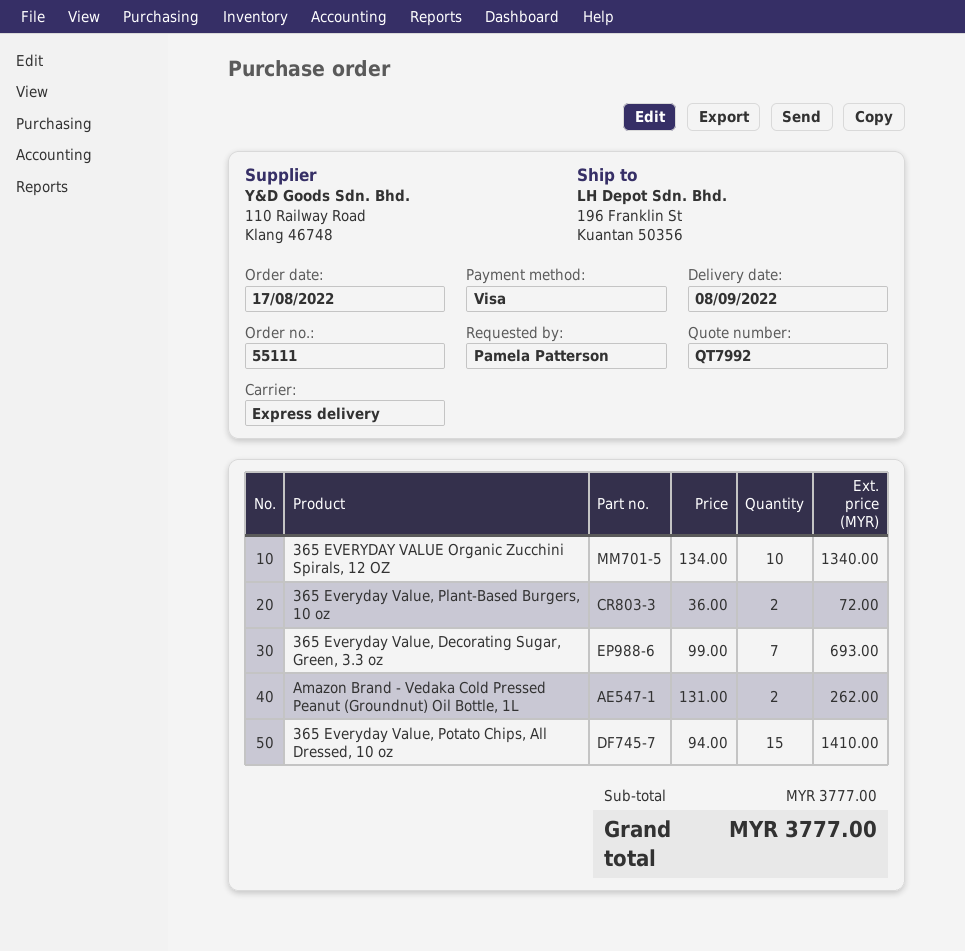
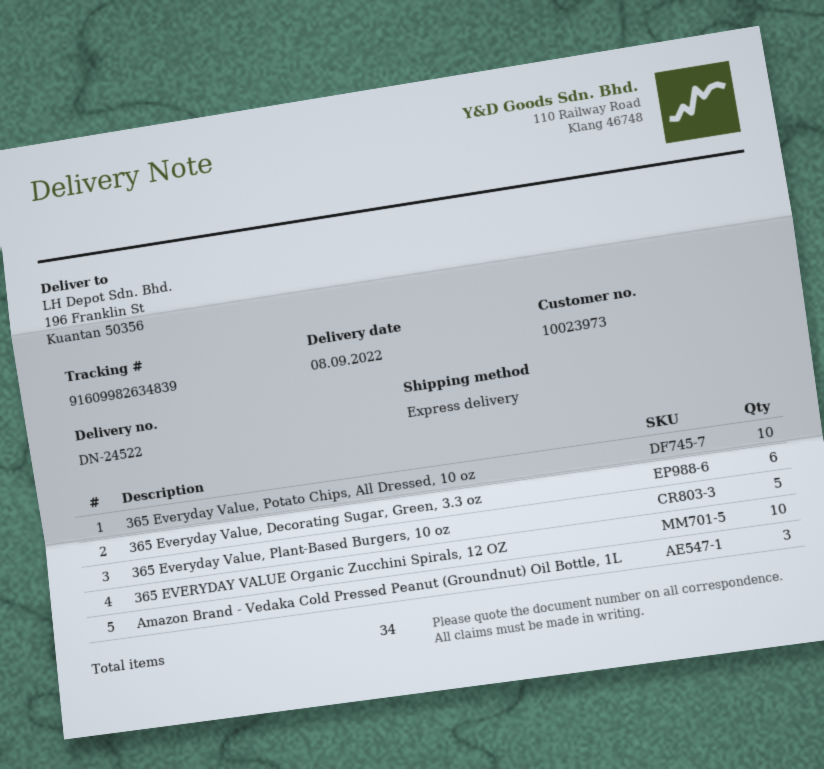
365 Everyday Value, Plant-Based Burgers, 10 oz: 2 -> 5
365 Everyday Value, Decorating Sugar, Green, 3.3 oz: 7 -> 6
Amazon Brand - Vedaka Cold Pressed Peanut (Groundnut) Oil Bottle, 1L: 2 -> 3
365 Everyday Value, Potato Chips, All Dressed, 10 oz: 15 -> 10

